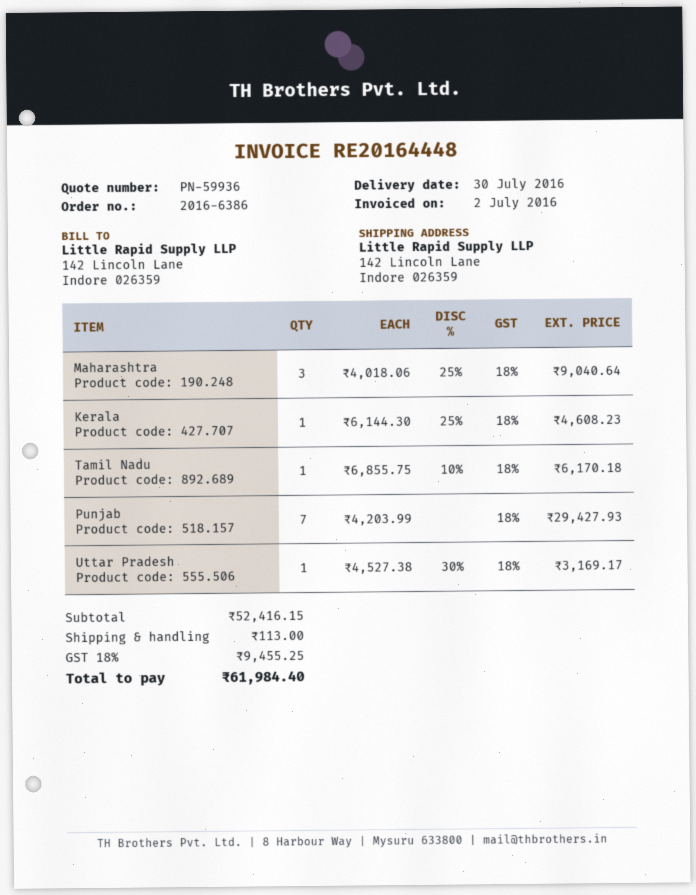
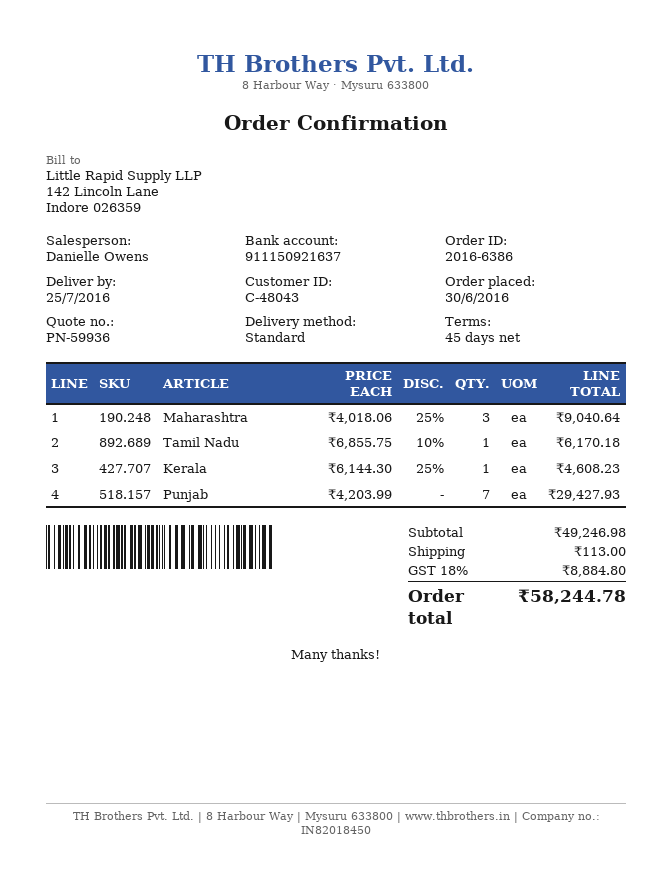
delivery date: 2016-07-30 -> 2016-07-25
Uttar Pradesh: 1 x 4527.38 - 30% = 3169.17 -> none
subtotal: 52416.15 -> 49246.98
tax: 18% = 9455.25 -> 18% = 8884.80
total: 61984.40 -> 58244.78

